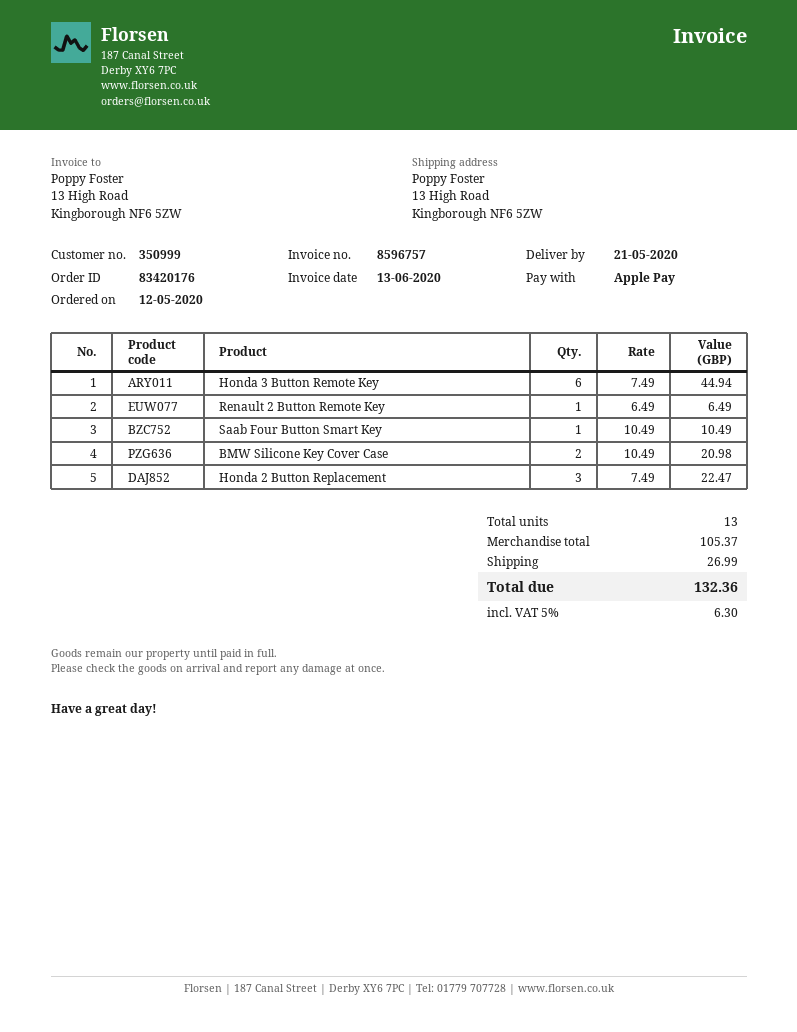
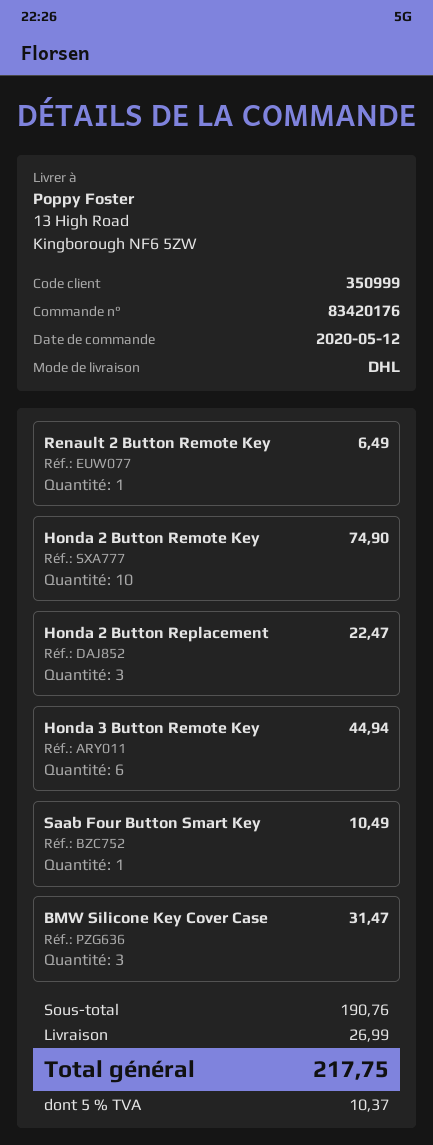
BMW Silicone Key Cover Case: 2 for 20.98 -> 3 for 31.47
Honda 2 Button Remote Key: none -> 10 for 74.90
subtotal: 105.37 -> 190.76
tax: 5% = 6.30 -> 5% = 10.37
total: 132.36 -> 217.75

